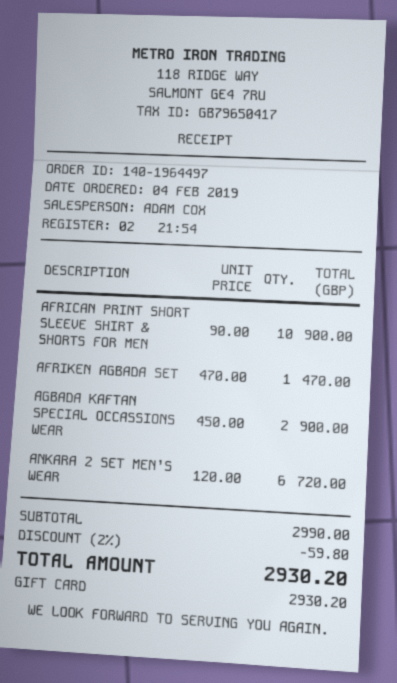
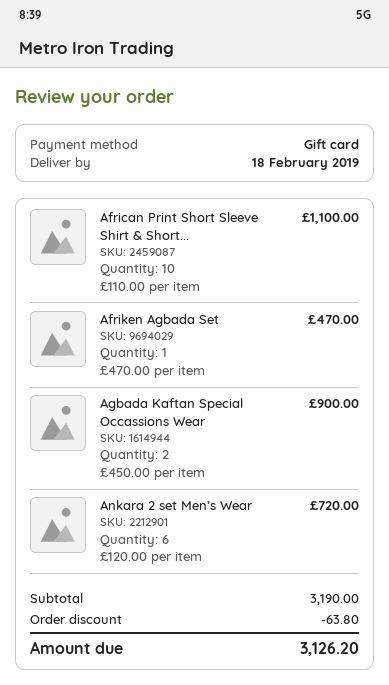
AFRICAN PRINT SHORT SLEEVE SHIRT & SHORTS FOR MEN: 10 x 90.00 = 900.00 -> 10 x 110.00 = 1100.00
subtotal: 2990.00 -> 3190.00
discount: 59.80 -> 63.80
total: 2930.20 -> 3126.20

